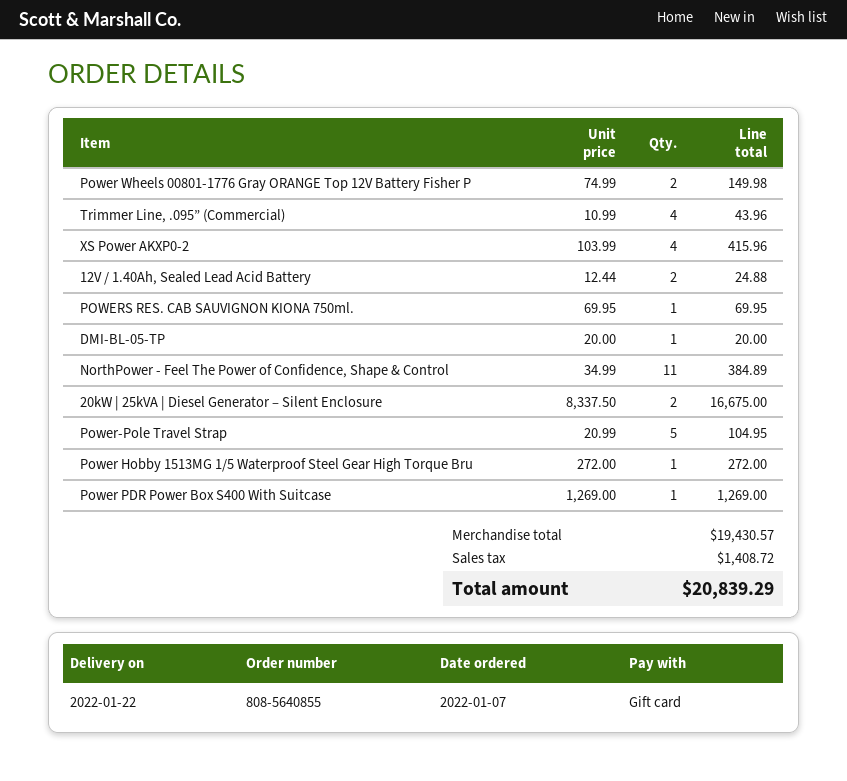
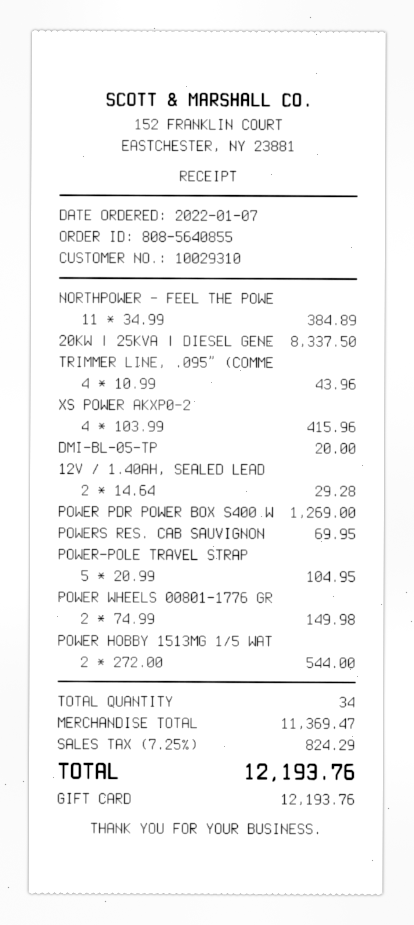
12V / 1.40Ah, Sealed Lead Acid Battery: 2 x 12.44 = 24.88 -> 2 x 14.64 = 29.28
20kW | 25kVA | Diesel Generator – Silent Enclosure: 2 x 8337.50 = 16675.00 -> 1 x 8337.50 = 8337.50
Power Hobby 1513MG 1/5 Waterproof Steel Gear High Torque Bru: 1 x 272.00 = 272.00 -> 2 x 272.00 = 544.00
subtotal: 19430.57 -> 11369.47
tax: 1408.72 -> 824.29
total: 20839.29 -> 12193.76

